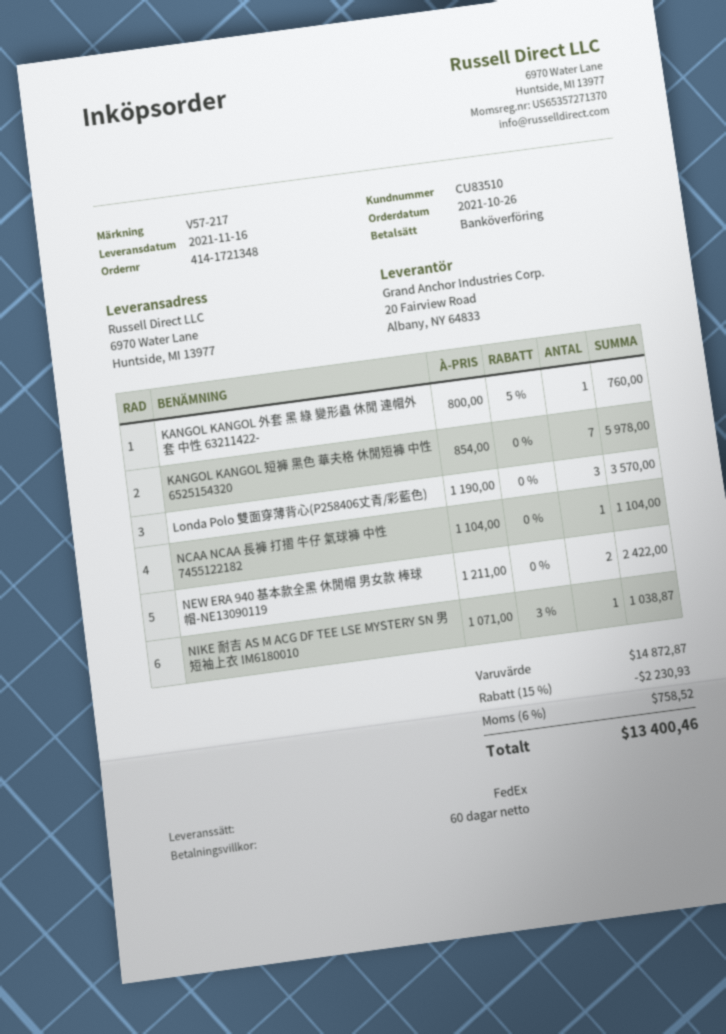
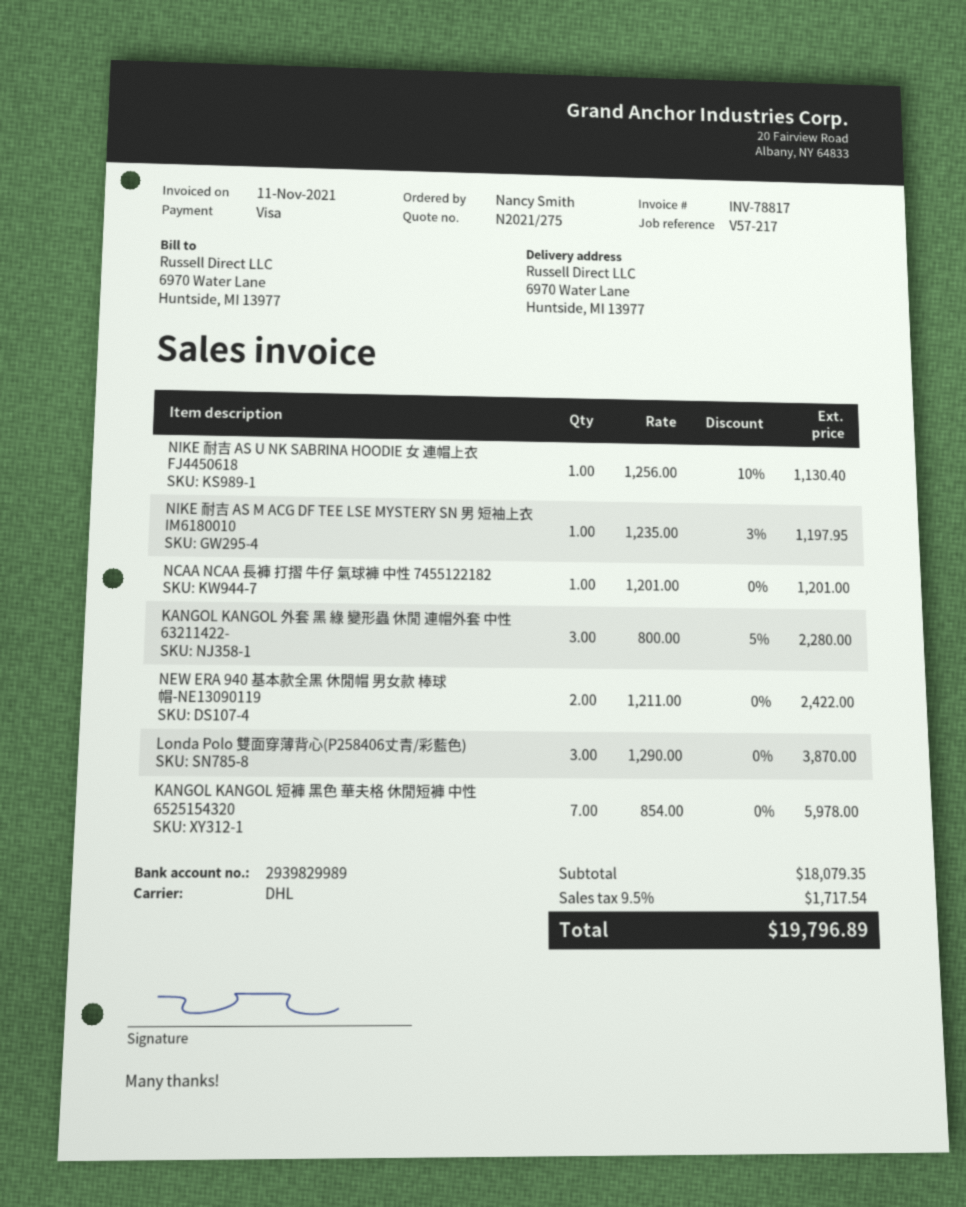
payment method: bank transfer -> Visa
shipping method: FedEx -> DHL
KANGOL KANGOL 外套 黑 綠 變形蟲 休閒 連帽外套 中性 63211422-: 1 x 800.00 - 5% = 760.00 -> 3 x 800.00 - 5% = 2280.00
Londa Polo 雙面穿薄背心(P258406丈青/彩藍色): 3 x 1190.00 = 3570.00 -> 3 x 1290.00 = 3870.00
NCAA NCAA 長褲 打摺 牛仔 氣球褲 中性 7455122182: 1 x 1104.00 = 1104.00 -> 1 x 1201.00 = 1201.00
NIKE 耐吉 AS M ACG DF TEE LSE MYSTERY SN 男 短袖上衣 IM6180010: 1 x 1071.00 - 3% = 1038.87 -> 1 x 1235.00 - 3% = 1197.95
NIKE 耐吉 AS U NK SABRINA HOODIE 女 連帽上衣 FJ4450618: none -> 1 x 1256.00 - 10% = 1130.40
subtotal: 14872.87 -> 18079.35
discount: 15% = 2230.93 -> none
tax: 6% = 758.52 -> 9.5% = 1717.54
total: 13400.46 -> 19796.89

